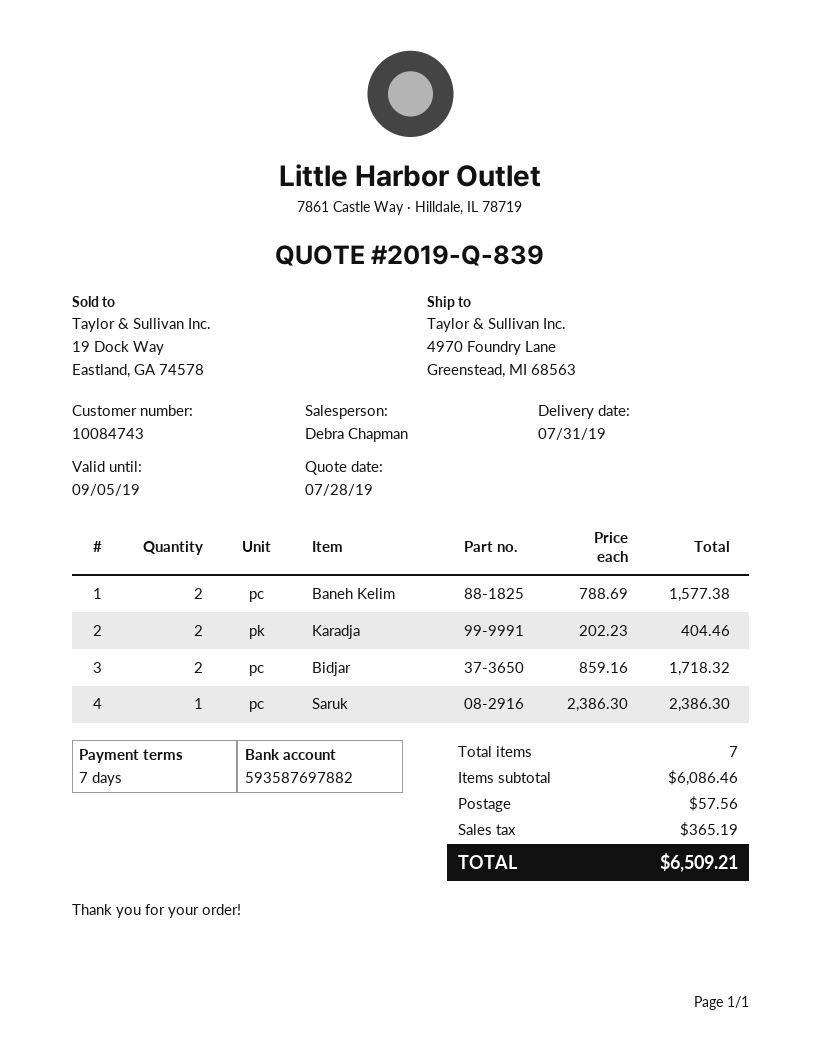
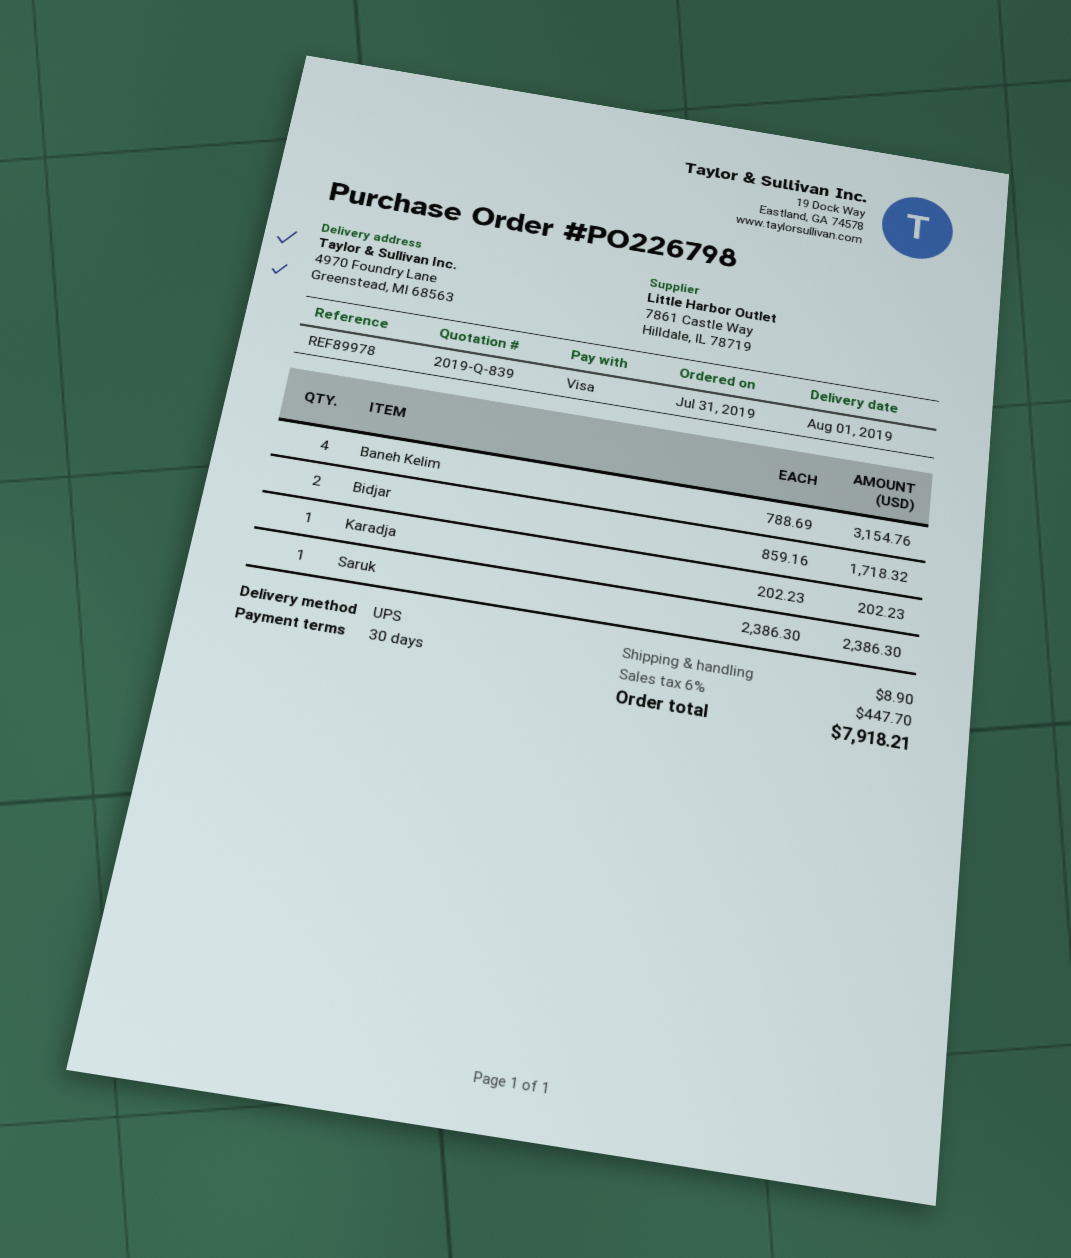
delivery date: 2019-07-31 -> 2019-08-01
payment terms: 7 days -> 30 days
Baneh Kelim: 2 x 788.69 = 1577.38 -> 4 x 788.69 = 3154.76
Karadja: 2 x 202.23 = 404.46 -> 1 x 202.23 = 202.23
shipping: 57.56 -> 8.90
tax: 365.19 -> 447.70
total: 6509.21 -> 7918.21

